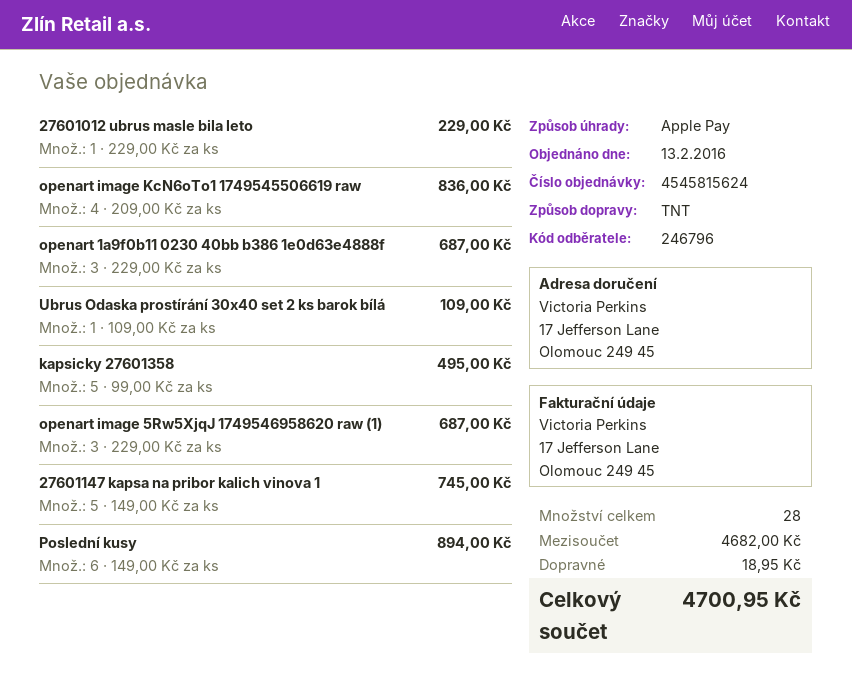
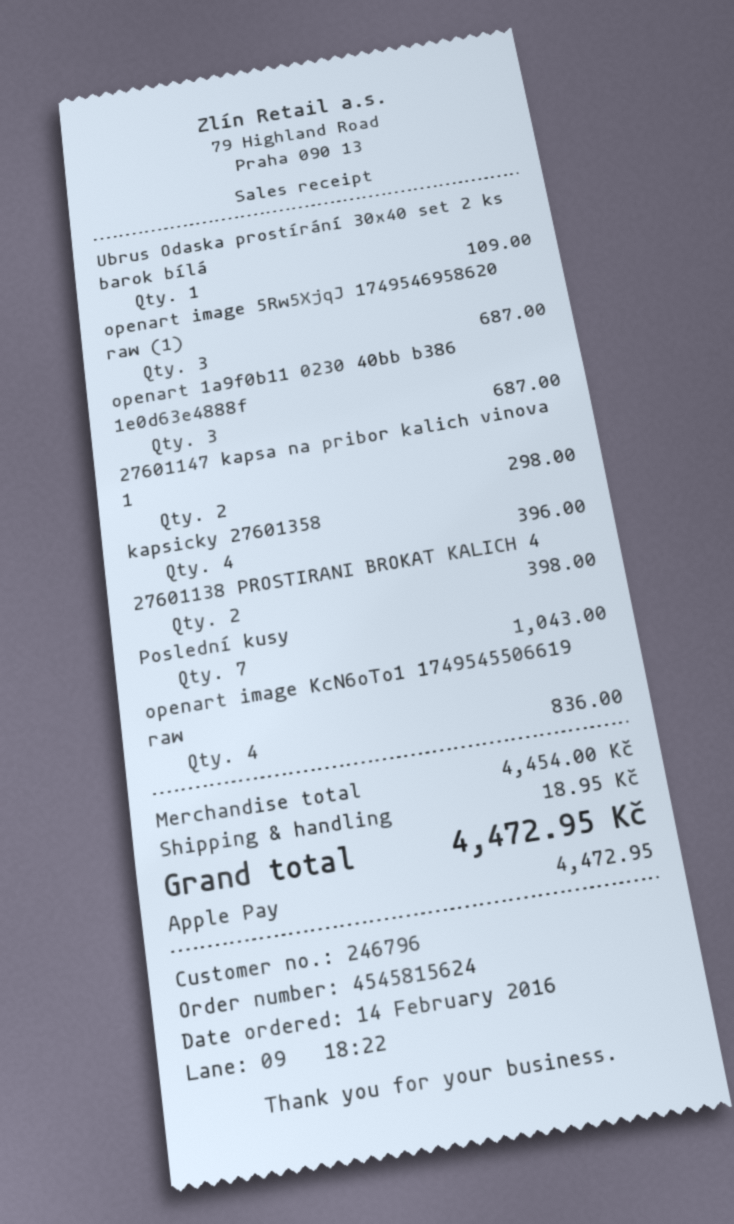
order date: 2016-02-13 -> 2016-02-14
27601012 ubrus masle bila leto: 1 for 229.00 -> none
kapsicky 27601358: 5 for 495.00 -> 4 for 396.00
27601147 kapsa na pribor kalich vinova 1: 5 for 745.00 -> 2 for 298.00
Poslední kusy: 6 for 894.00 -> 7 for 1043.00
27601138 PROSTIRANI BROKAT KALICH 4: none -> 2 for 398.00
subtotal: 4682.00 -> 4454.00
total: 4700.95 -> 4472.95

